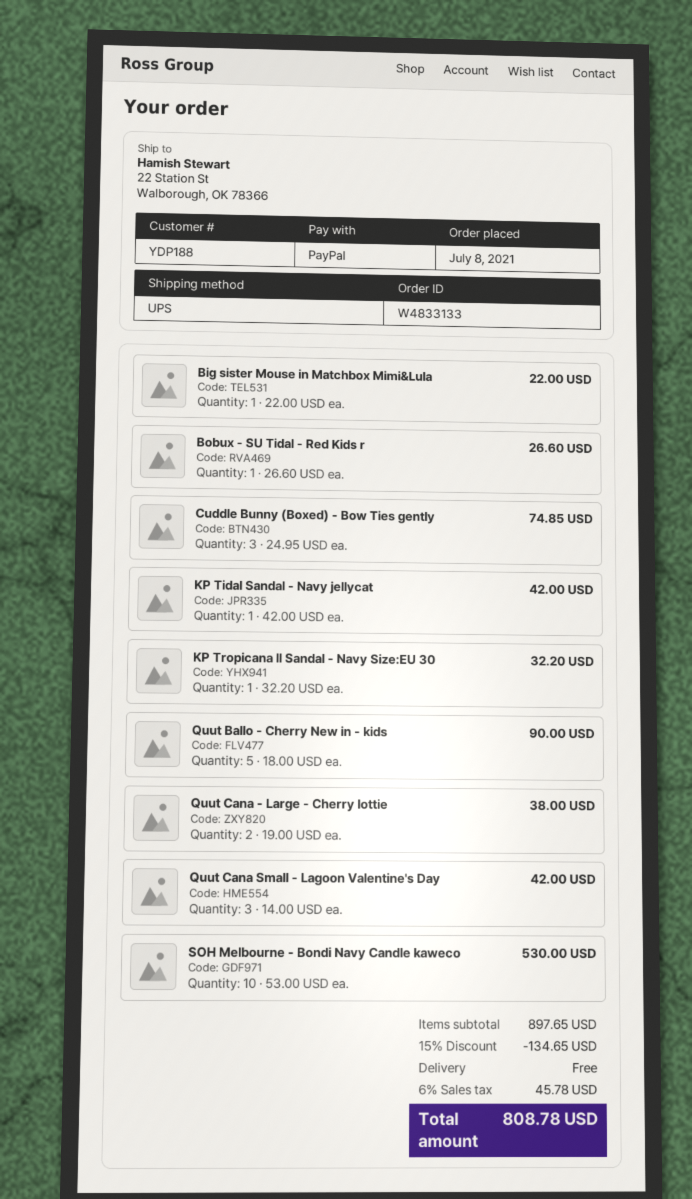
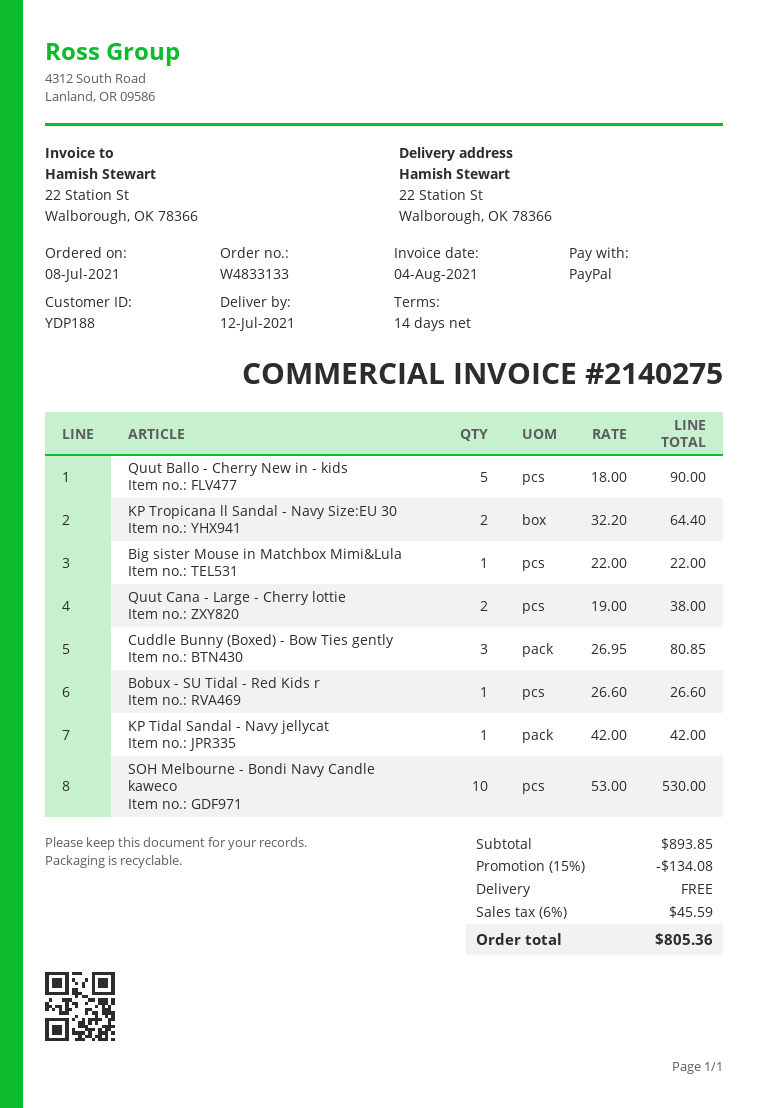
Cuddle Bunny (Boxed) - Bow Ties gently: 3 x 24.95 = 74.85 -> 3 x 26.95 = 80.85
KP Tropicana ll Sandal - Navy Size:EU 30: 1 x 32.20 = 32.20 -> 2 x 32.20 = 64.40
Quut Cana Small - Lagoon Valentine's Day: 3 x 14.00 = 42.00 -> none
subtotal: 897.65 -> 893.85
discount: 15% = 134.65 -> 15% = 134.08
tax: 6% = 45.78 -> 6% = 45.59
total: 808.78 -> 805.36

